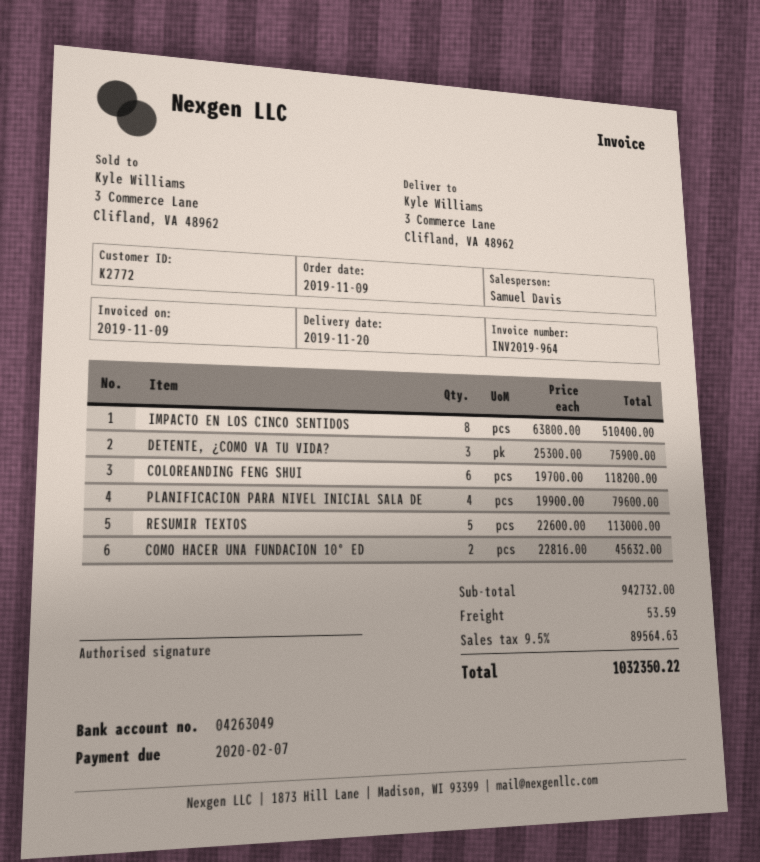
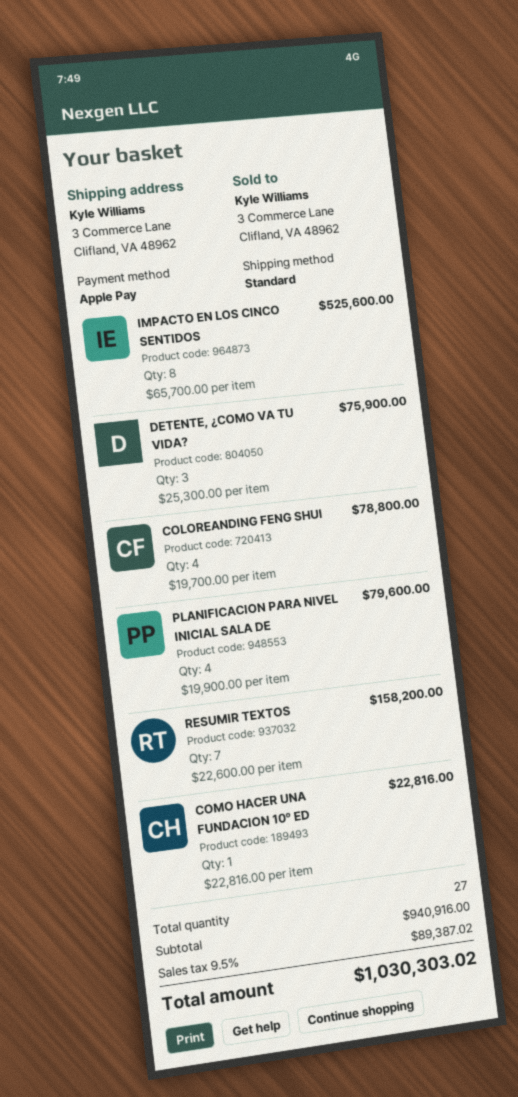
IMPACTO EN LOS CINCO SENTIDOS: 8 x 63800.00 = 510400.00 -> 8 x 65700.00 = 525600.00
COLOREANDING FENG SHUI: 6 x 19700.00 = 118200.00 -> 4 x 19700.00 = 78800.00
RESUMIR TEXTOS: 5 x 22600.00 = 113000.00 -> 7 x 22600.00 = 158200.00
COMO HACER UNA FUNDACION 10º ED: 2 x 22816.00 = 45632.00 -> 1 x 22816.00 = 22816.00
subtotal: 942732.00 -> 940916.00
shipping: 53.59 -> none
tax: 9.5% = 89564.63 -> 9.5% = 89387.02
total: 1032350.22 -> 1030303.02

